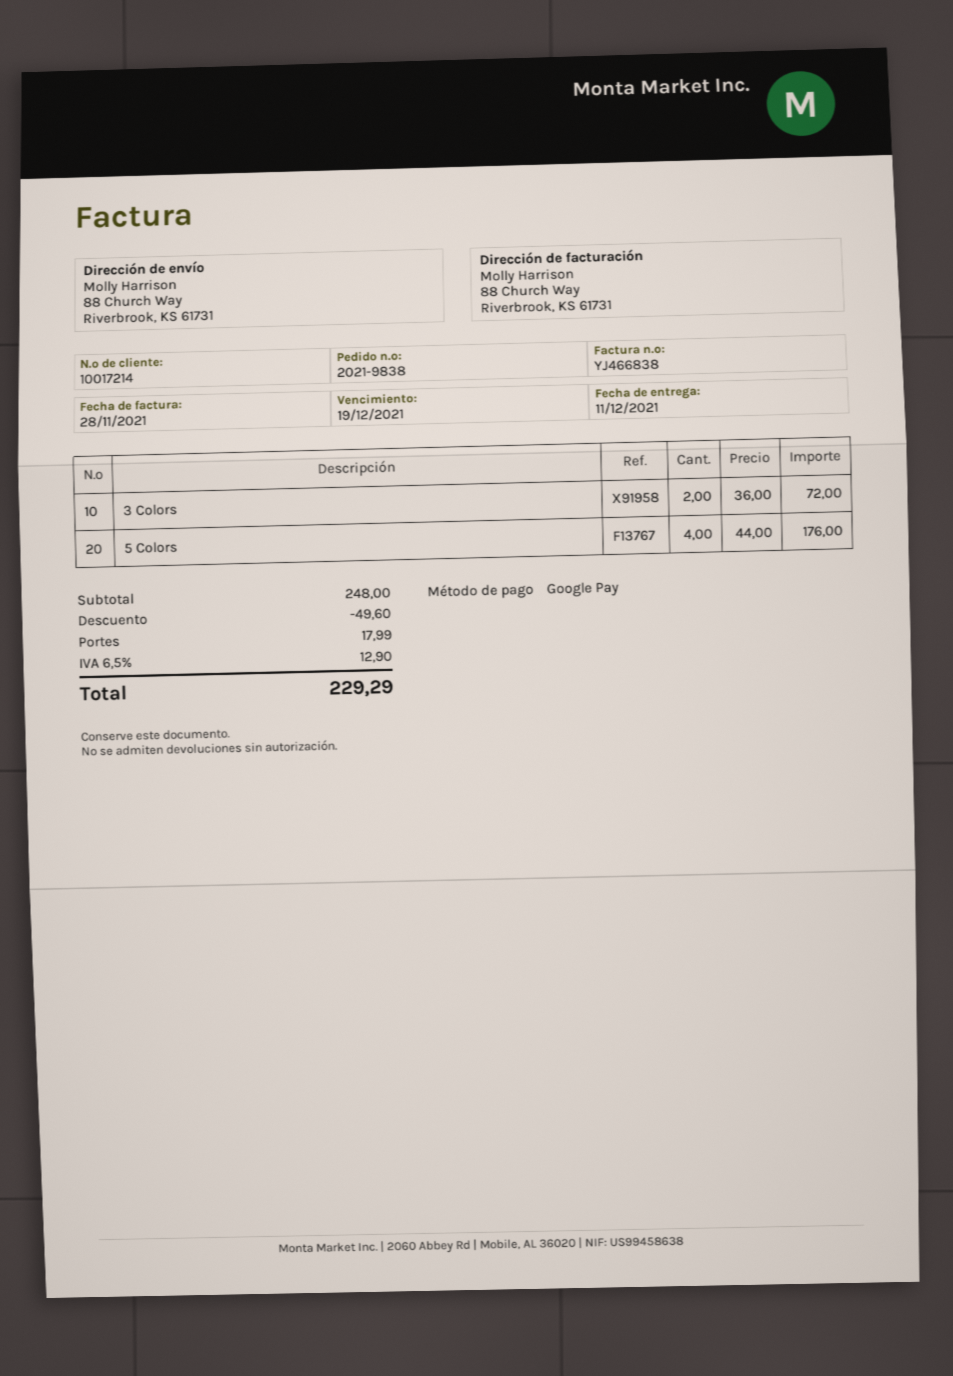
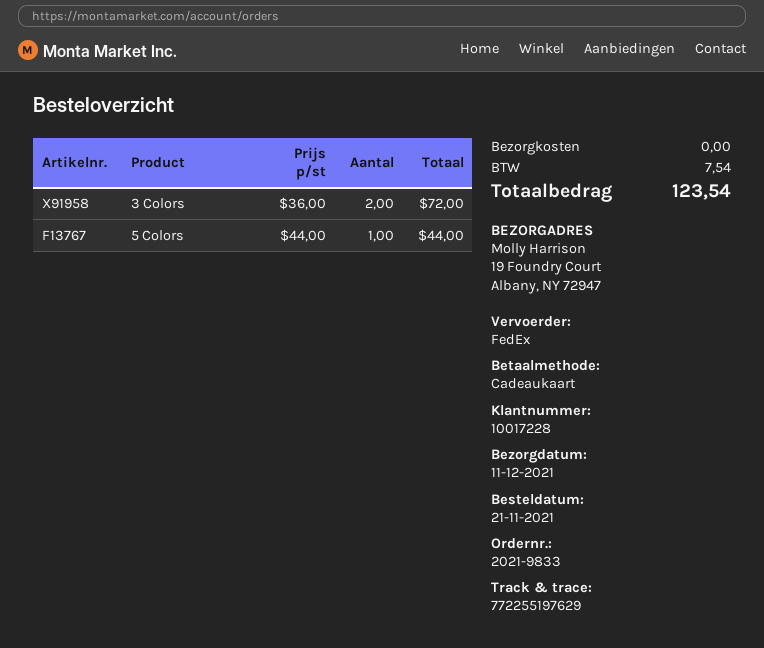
order number: 2021-9838 -> 2021-9833
customer number: 10017214 -> 10017228
payment method: Google Pay -> gift card
ship to: 88 Church Way, Riverbrook, KS 61731 -> 19 Foundry Court, Albany, NY 72947
5 Colors: 4 x 44.00 = 176.00 -> 1 x 44.00 = 44.00
discount: 49.60 -> none
shipping: 17.99 -> 0.00
tax: 12.90 -> 7.54
total: 229.29 -> 123.54

